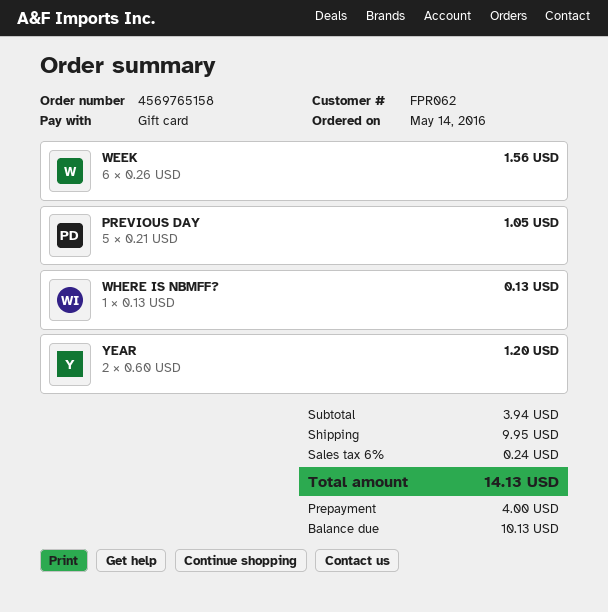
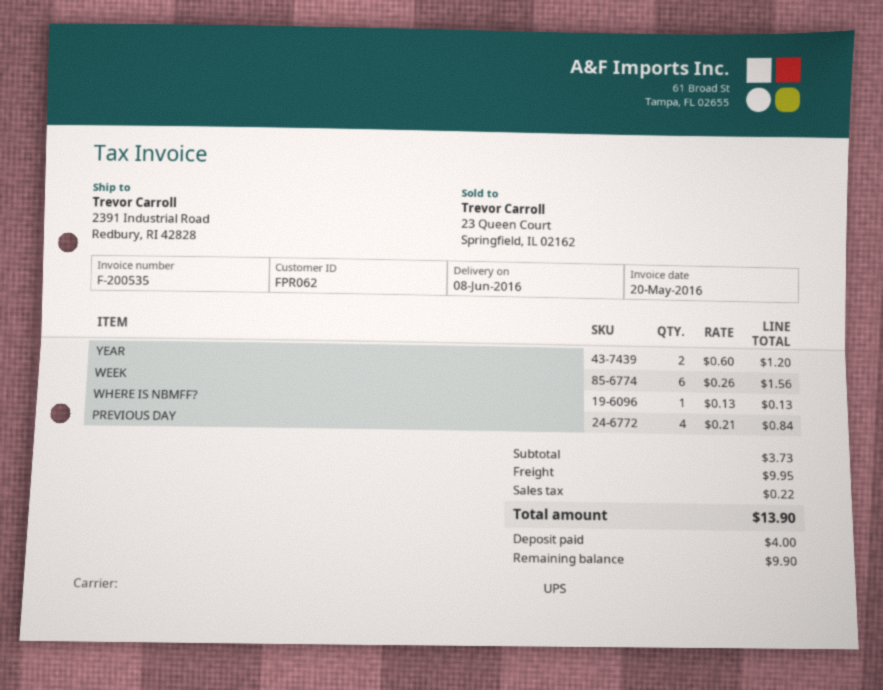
PREVIOUS DAY: 5 x 0.21 = 1.05 -> 4 x 0.21 = 0.84
subtotal: 3.94 -> 3.73
tax: 0.24 -> 0.22
total: 14.13 -> 13.90
balance: 10.13 -> 9.90

